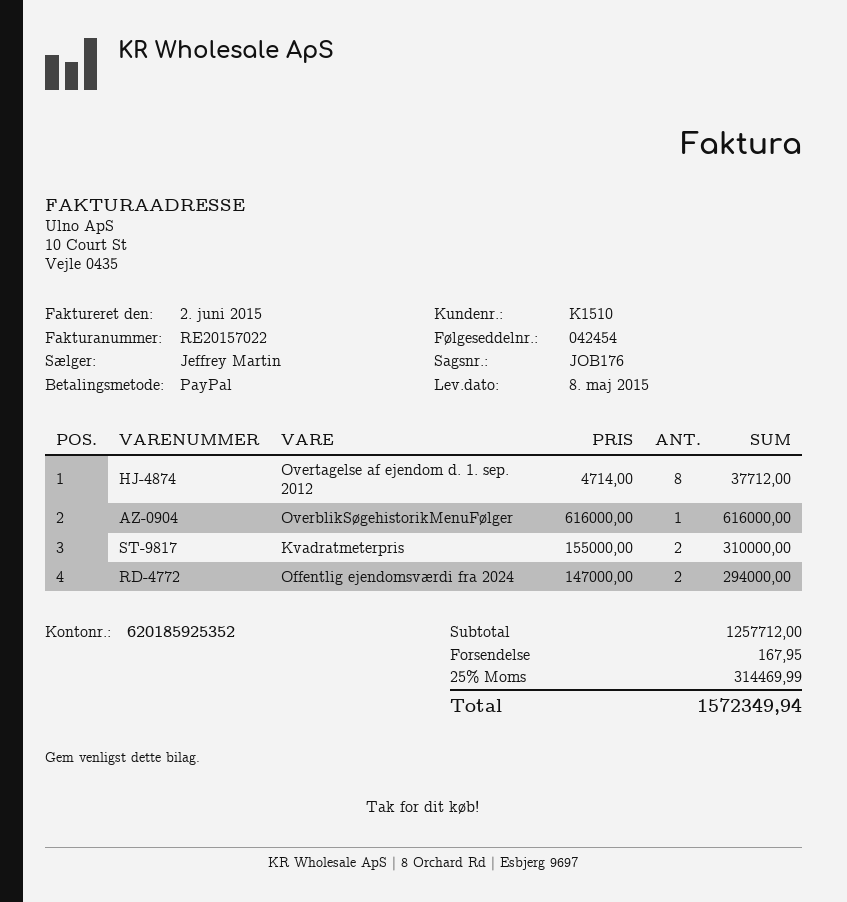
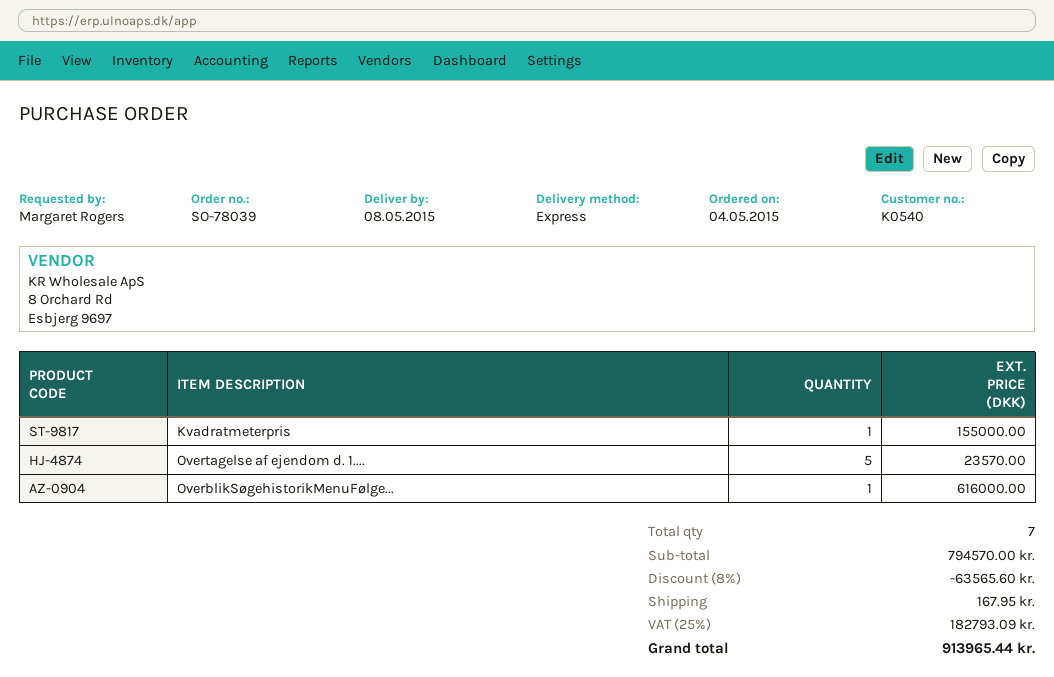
customer number: K1510 -> K0540
Overtagelse af ejendom d. 1. sep. 2012: 8 for 37712.00 -> 5 for 23570.00
Kvadratmeterpris: 2 for 310000.00 -> 1 for 155000.00
Offentlig ejendomsværdi fra 2024: 2 for 294000.00 -> none
subtotal: 1257712.00 -> 794570.00
discount: none -> 8% = 63565.60
tax: 25% = 314469.99 -> 25% = 182793.09
total: 1572349.94 -> 913965.44

